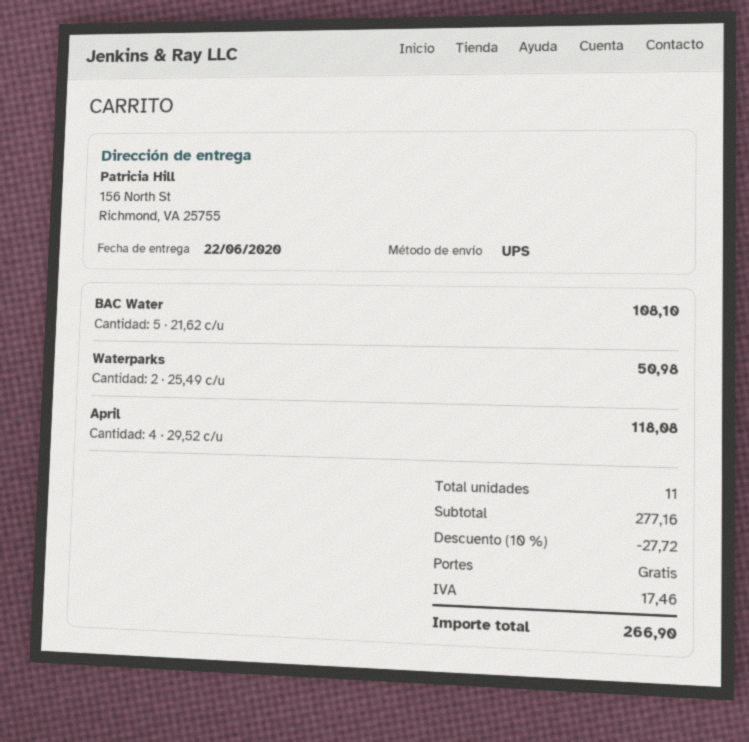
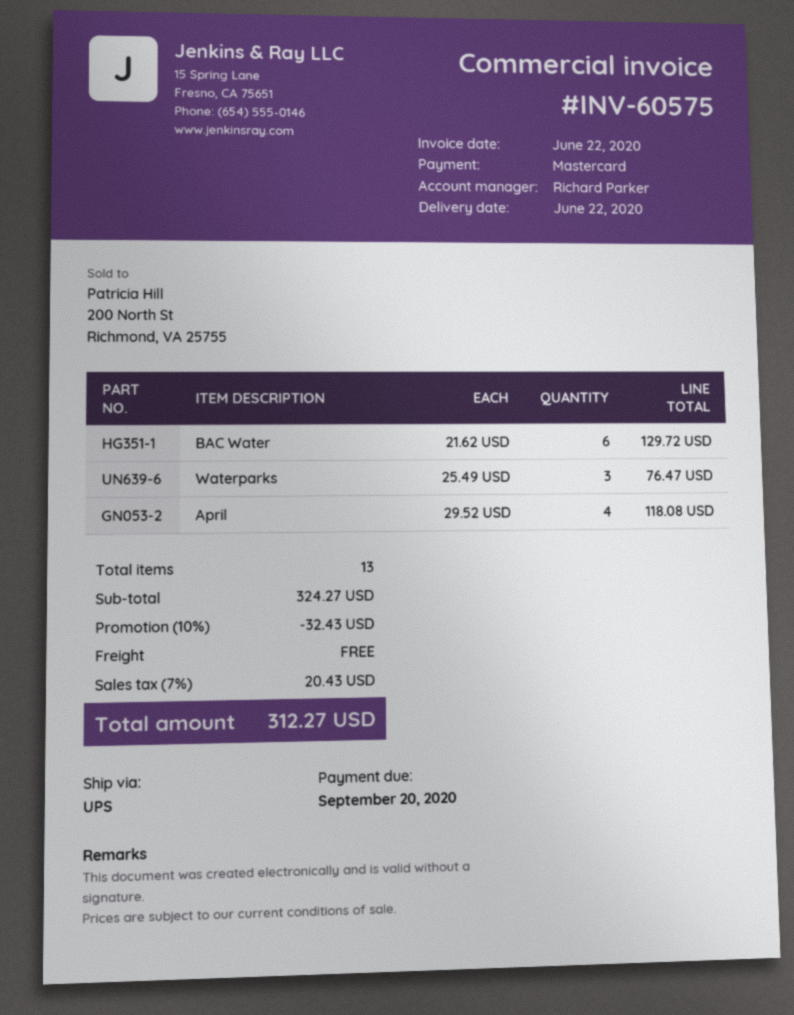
BAC Water: 5 x 21.62 = 108.10 -> 6 x 21.62 = 129.72
Waterparks: 2 x 25.49 = 50.98 -> 3 x 25.49 = 76.47
total quantity: 11 -> 13
subtotal: 277.16 -> 324.27
discount: 10% = 27.72 -> 10% = 32.43
tax: 17.46 -> 20.43
total: 266.90 -> 312.27

